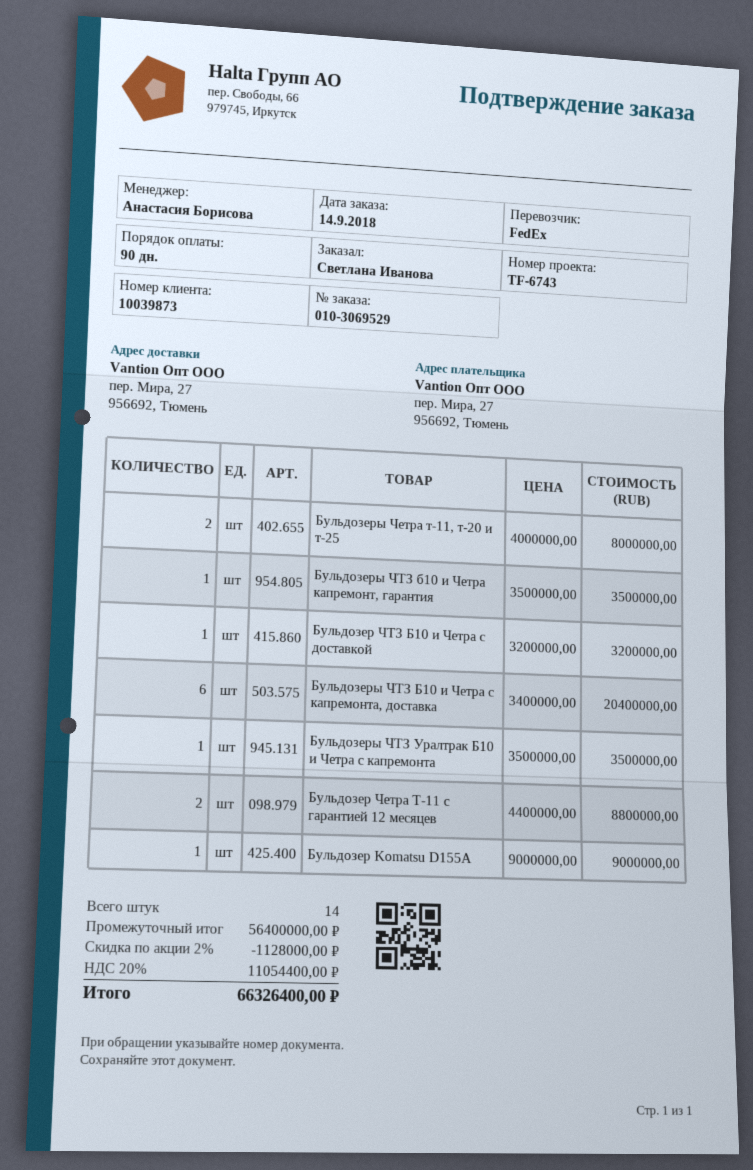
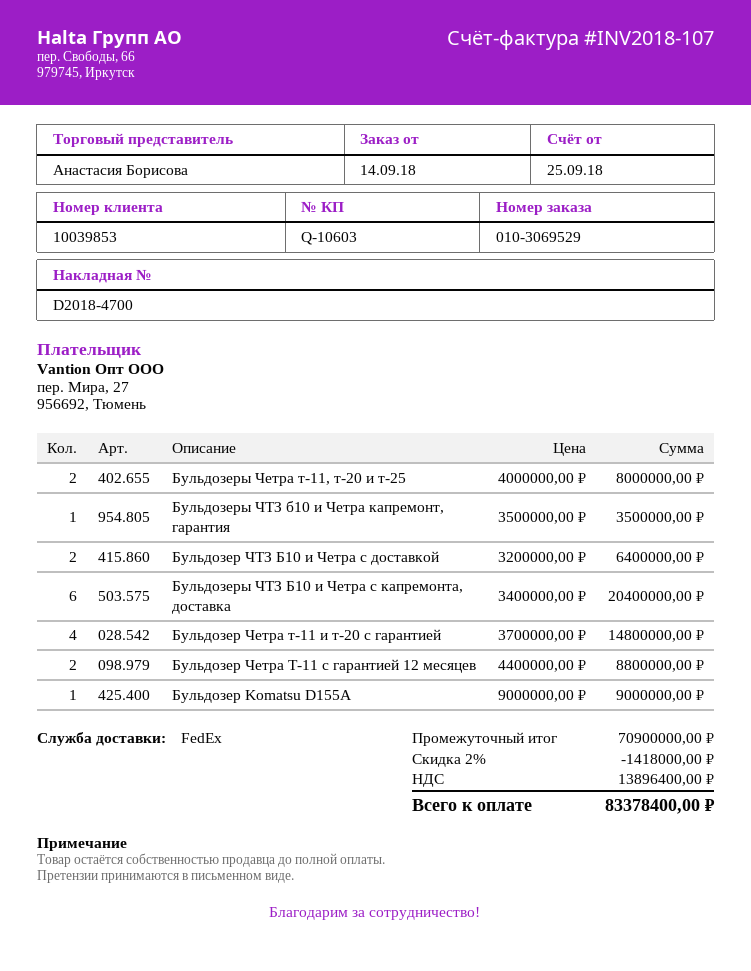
customer number: 10039873 -> 10039853
Бульдозер ЧТЗ Б10 и Четра с доставкой: 1 x 3200000.00 = 3200000.00 -> 2 x 3200000.00 = 6400000.00
Бульдозеры ЧТЗ Уралтрак Б10 и Четра с капремонта: 1 x 3500000.00 = 3500000.00 -> none
Бульдозер Четра т-11 и т-20 с гарантией: none -> 4 x 3700000.00 = 14800000.00
subtotal: 56400000.00 -> 70900000.00
discount: 2% = 1128000.00 -> 2% = 1418000.00
tax: 11054400.00 -> 13896400.00
total: 66326400.00 -> 83378400.00

